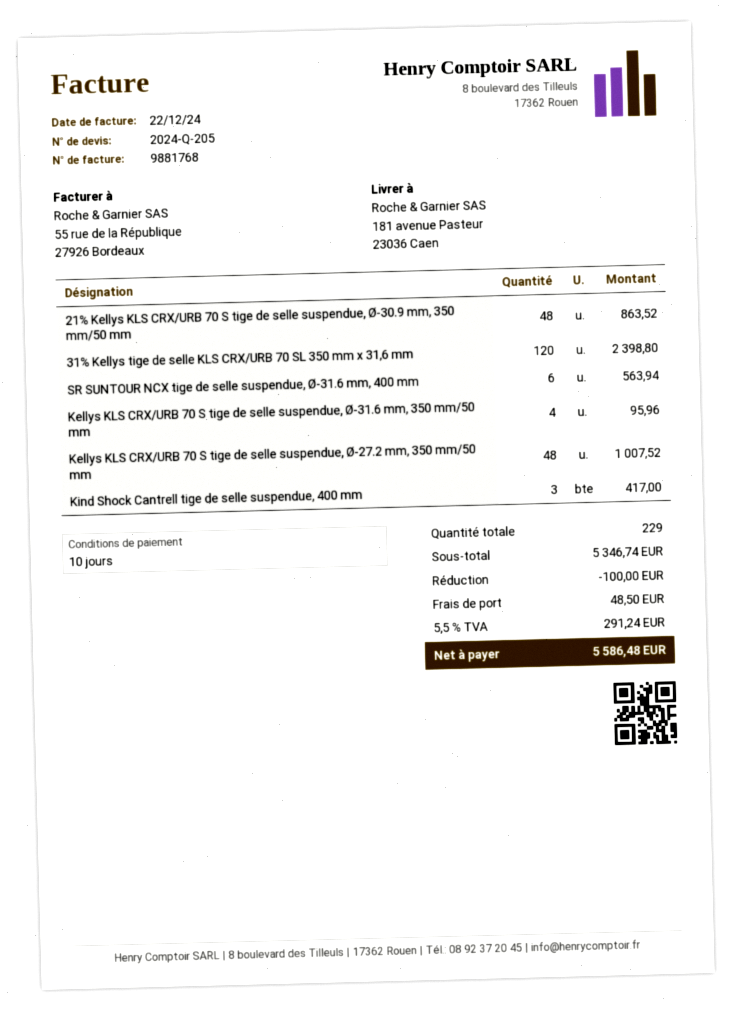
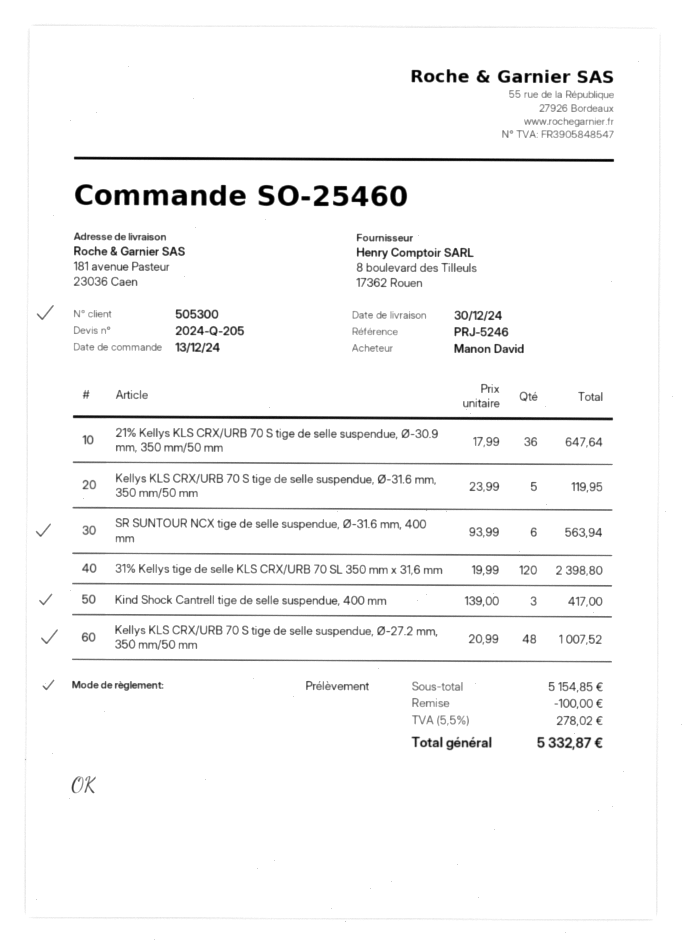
21% Kellys KLS CRX/URB 70 S tige de selle suspendue, Ø-30.9 mm, 350 mm/50 mm: 48 for 863.52 -> 36 for 647.64
Kellys KLS CRX/URB 70 S tige de selle suspendue, Ø-31.6 mm, 350 mm/50 mm: 4 for 95.96 -> 5 for 119.95
subtotal: 5346.74 -> 5154.85
shipping: 48.50 -> none
tax: 5.5% = 291.24 -> 5.5% = 278.02
total: 5586.48 -> 5332.87

